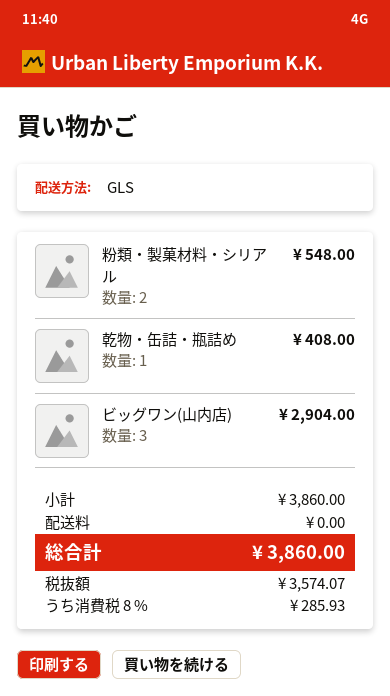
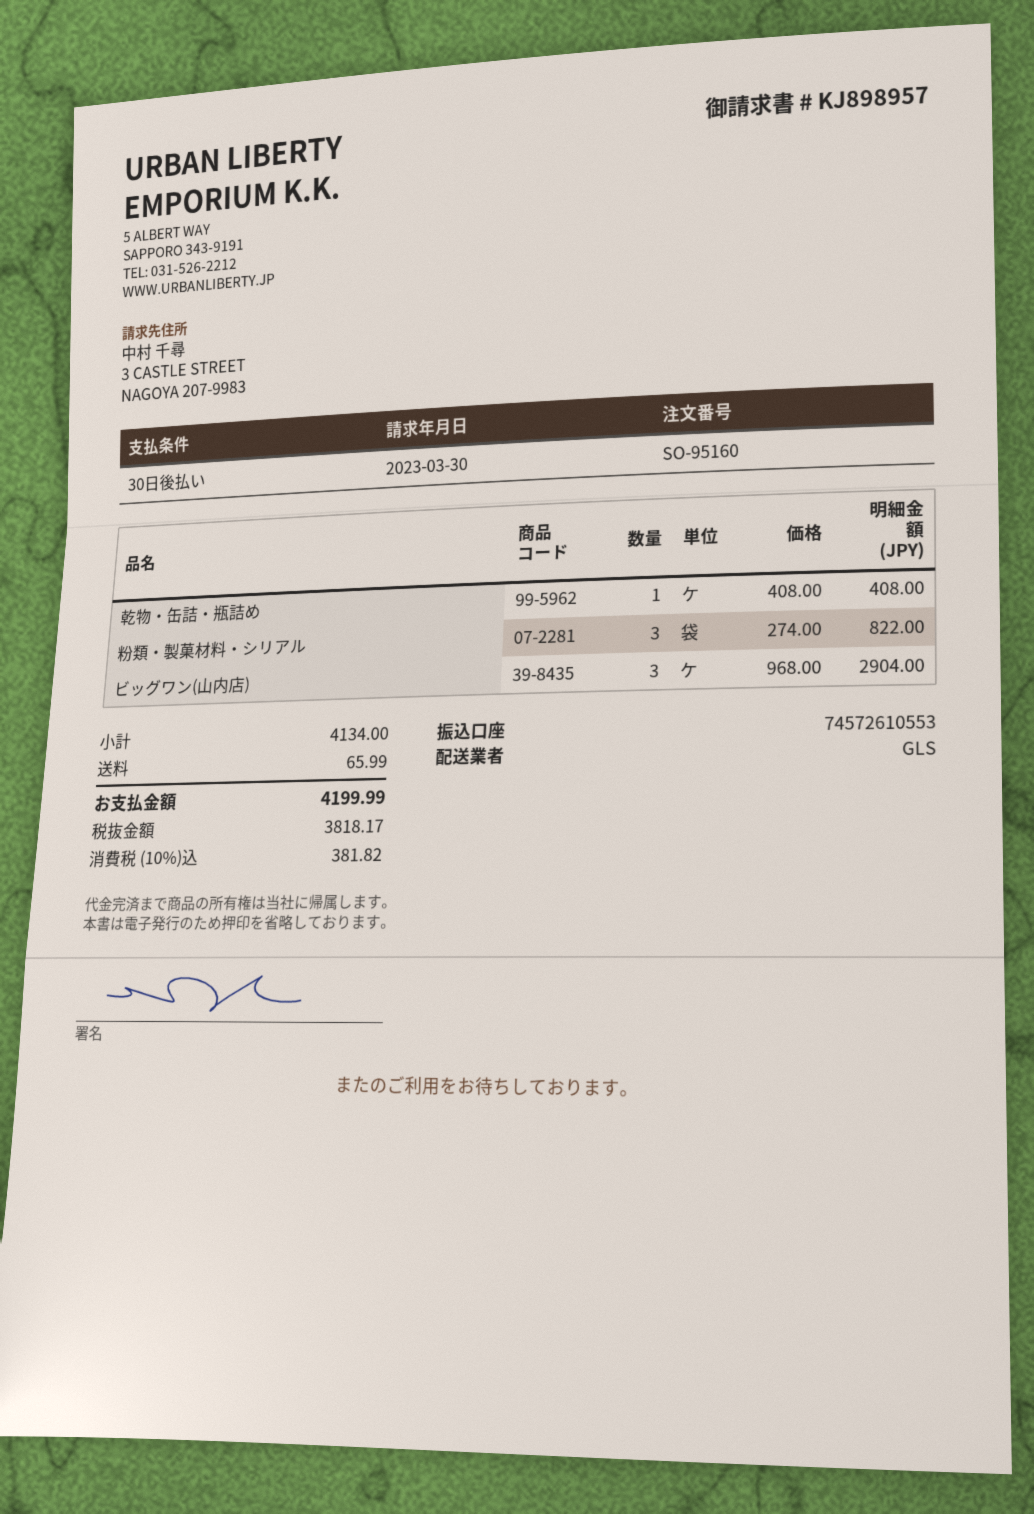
粉類・製菓材料・シリアル: 2 for 548.00 -> 3 for 822.00
subtotal: 3860.00 -> 4134.00
shipping: 0.00 -> 65.99
net: 3574.07 -> 3818.17
tax: 8% = 285.93 -> 10% = 381.82
total: 3860.00 -> 4199.99

